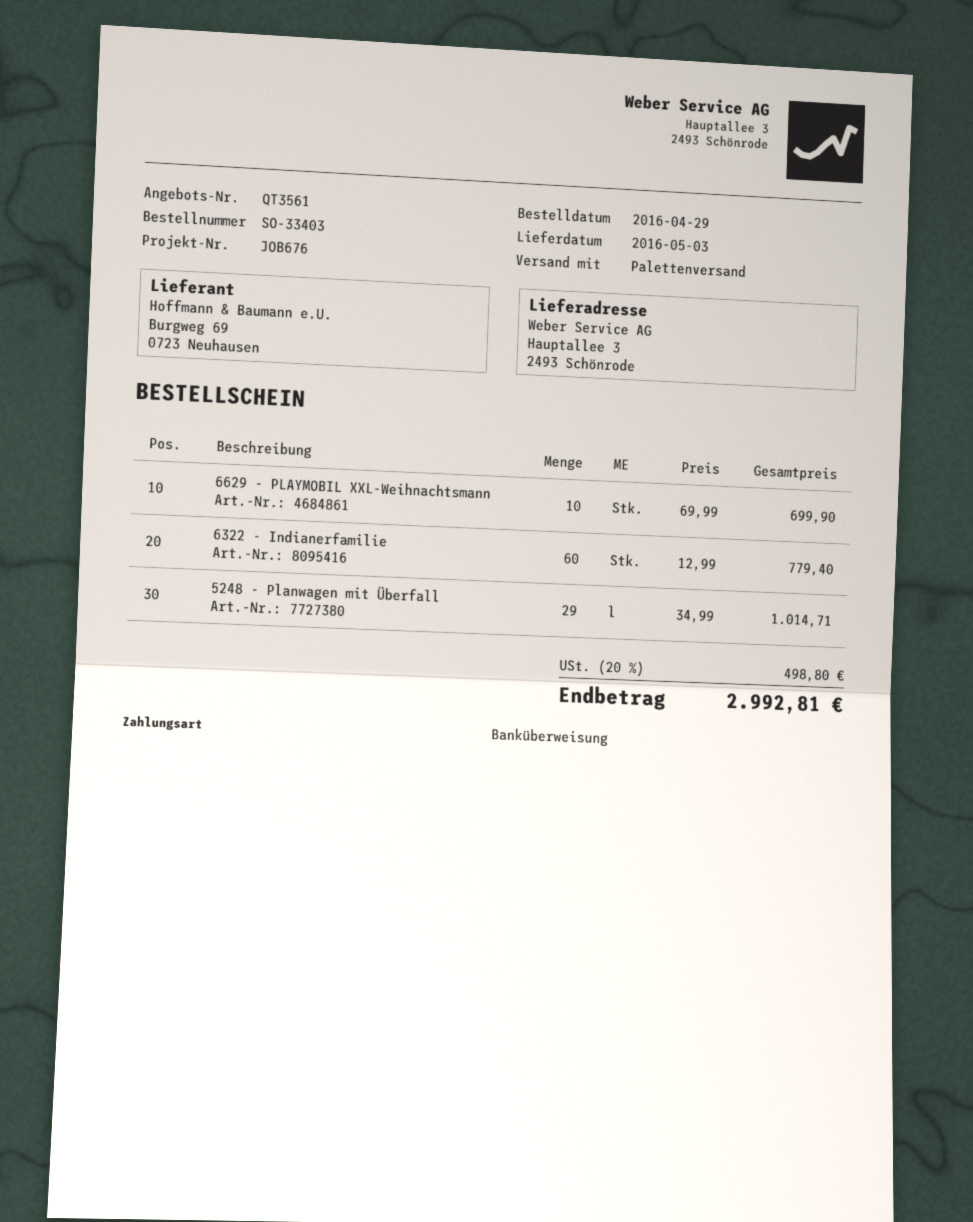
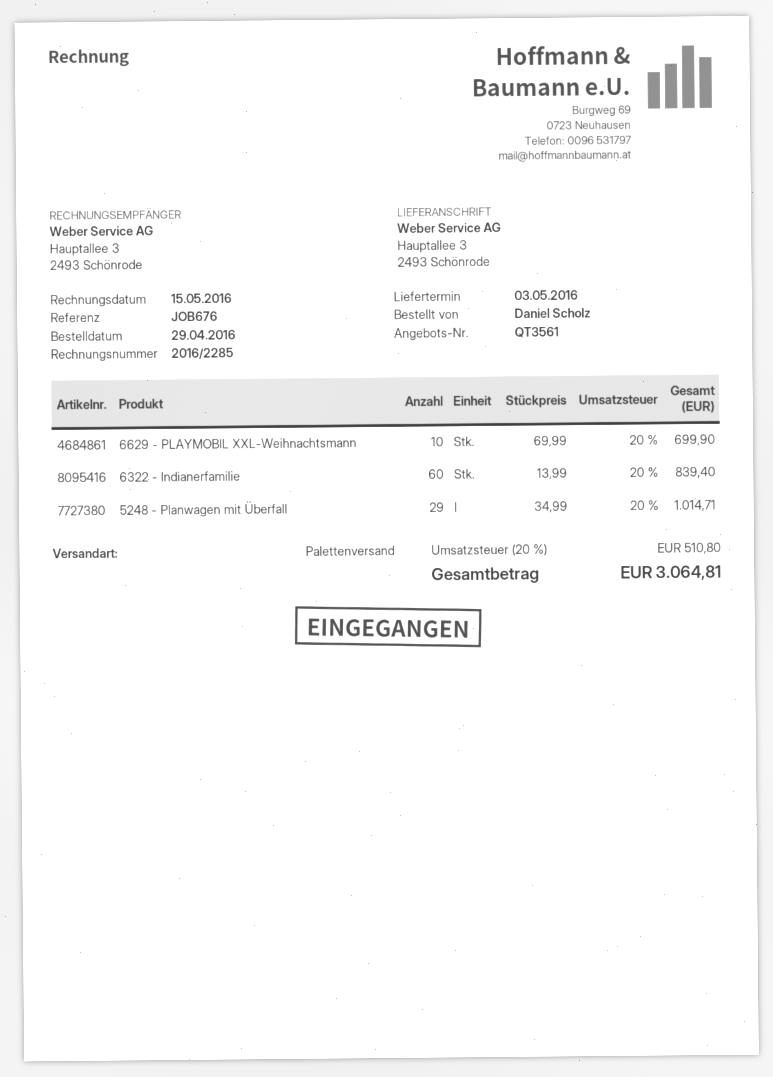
6322 - Indianerfamilie: 60 x 12.99 = 779.40 -> 60 x 13.99 = 839.40
tax: 20% = 498.80 -> 20% = 510.80
total: 2992.81 -> 3064.81

